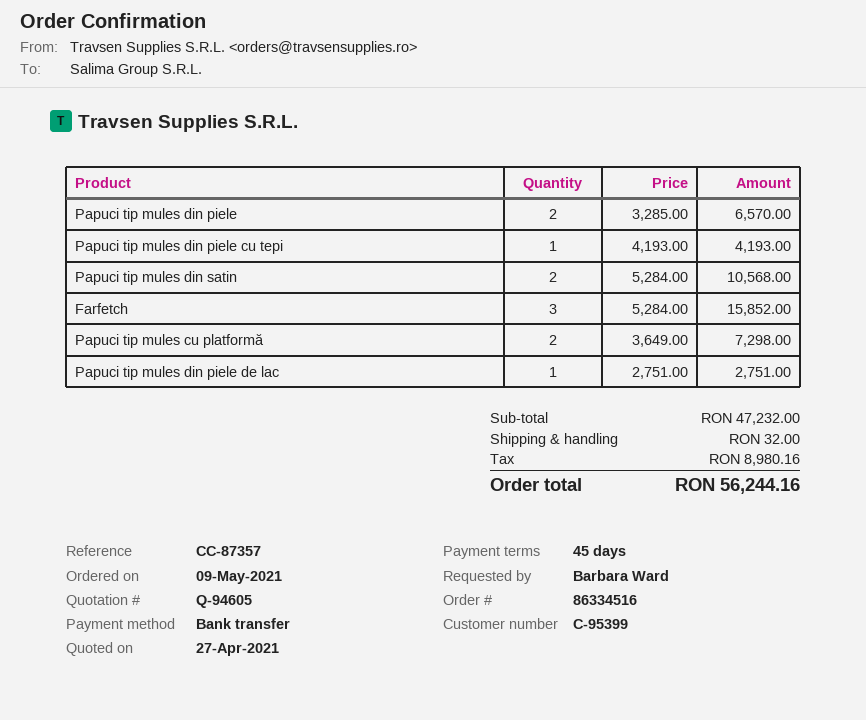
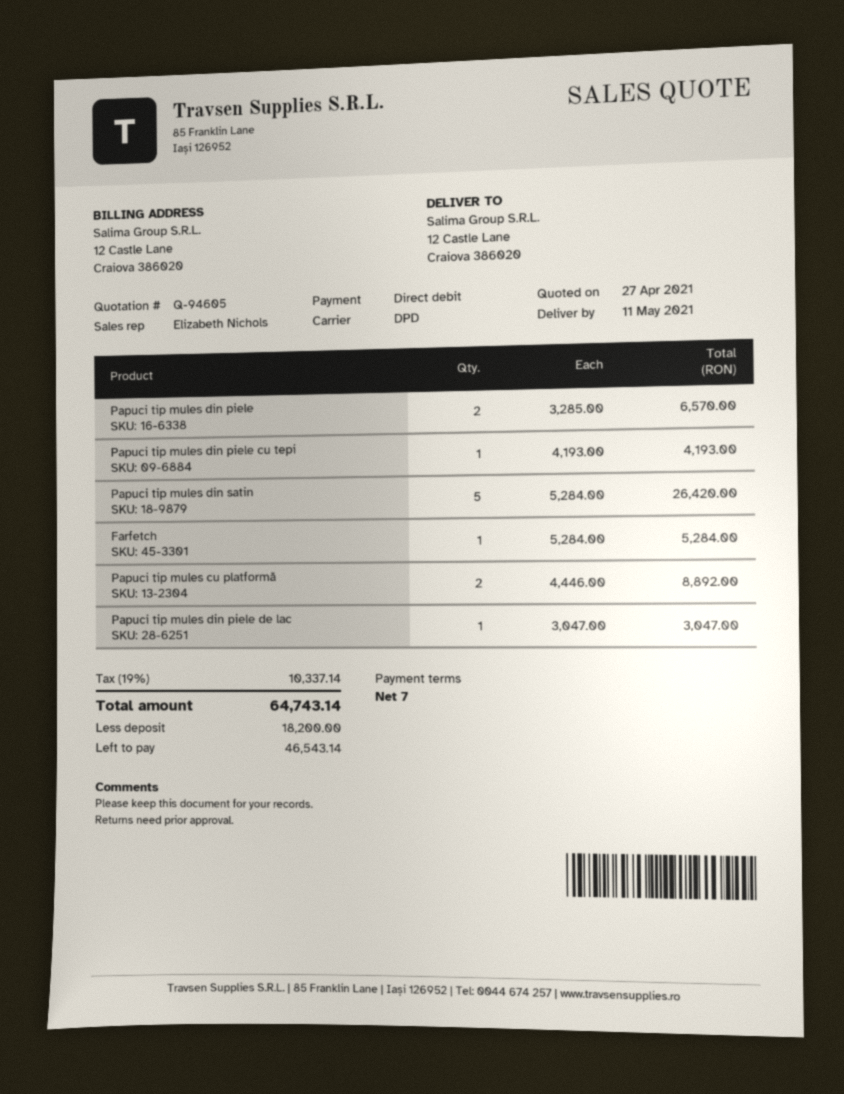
payment terms: 45 days -> 7 days
payment method: bank transfer -> direct debit
Papuci tip mules din satin: 2 x 5284.00 = 10568.00 -> 5 x 5284.00 = 26420.00
Farfetch: 3 x 5284.00 = 15852.00 -> 1 x 5284.00 = 5284.00
Papuci tip mules cu platformă: 2 x 3649.00 = 7298.00 -> 2 x 4446.00 = 8892.00
Papuci tip mules din piele de lac: 1 x 2751.00 = 2751.00 -> 1 x 3047.00 = 3047.00
shipping: 32.00 -> none
tax: 8980.16 -> 10337.14
total: 56244.16 -> 64743.14

